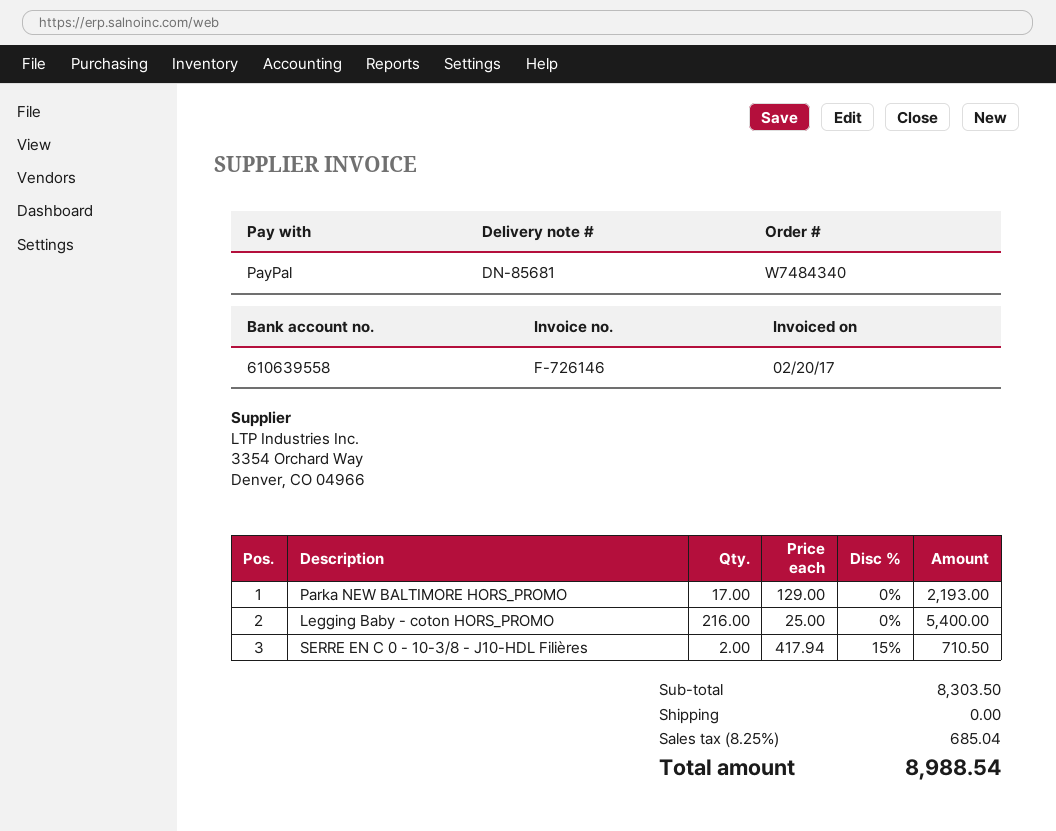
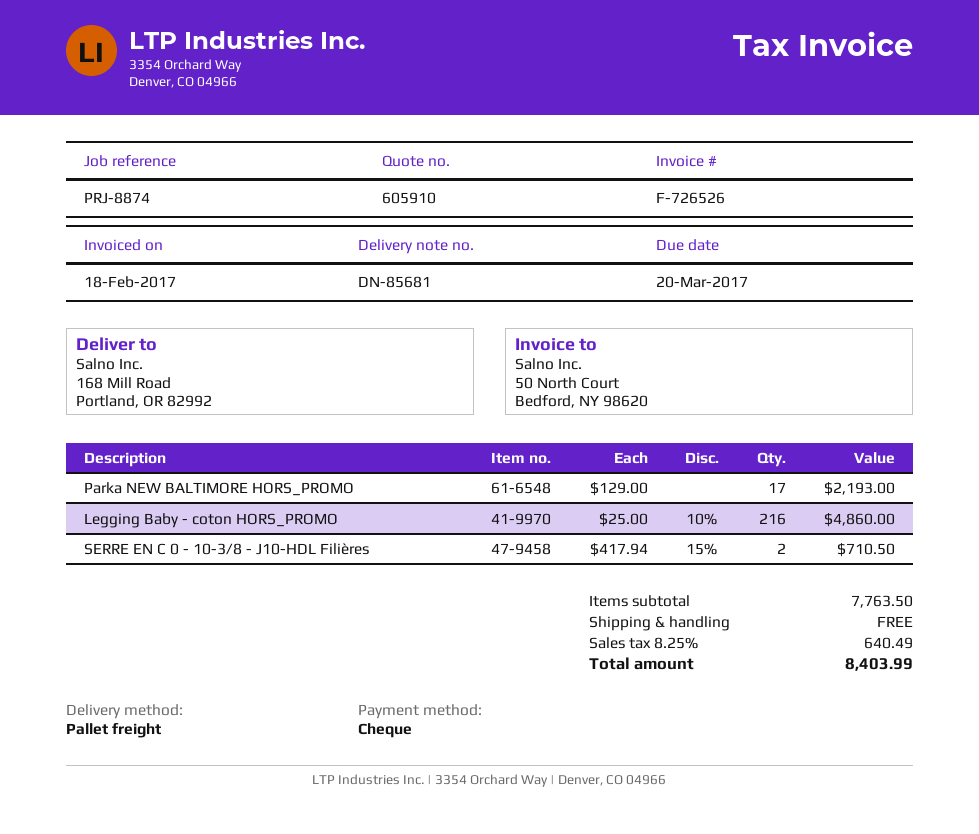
invoice number: F-726146 -> F-726526
invoice date: 2017-02-20 -> 2017-02-18
payment method: PayPal -> cheque
Legging Baby - coton HORS_PROMO: 216 x 25.00 = 5400.00 -> 216 x 25.00 - 10% = 4860.00
subtotal: 8303.50 -> 7763.50
tax: 8.25% = 685.04 -> 8.25% = 640.49
total: 8988.54 -> 8403.99

